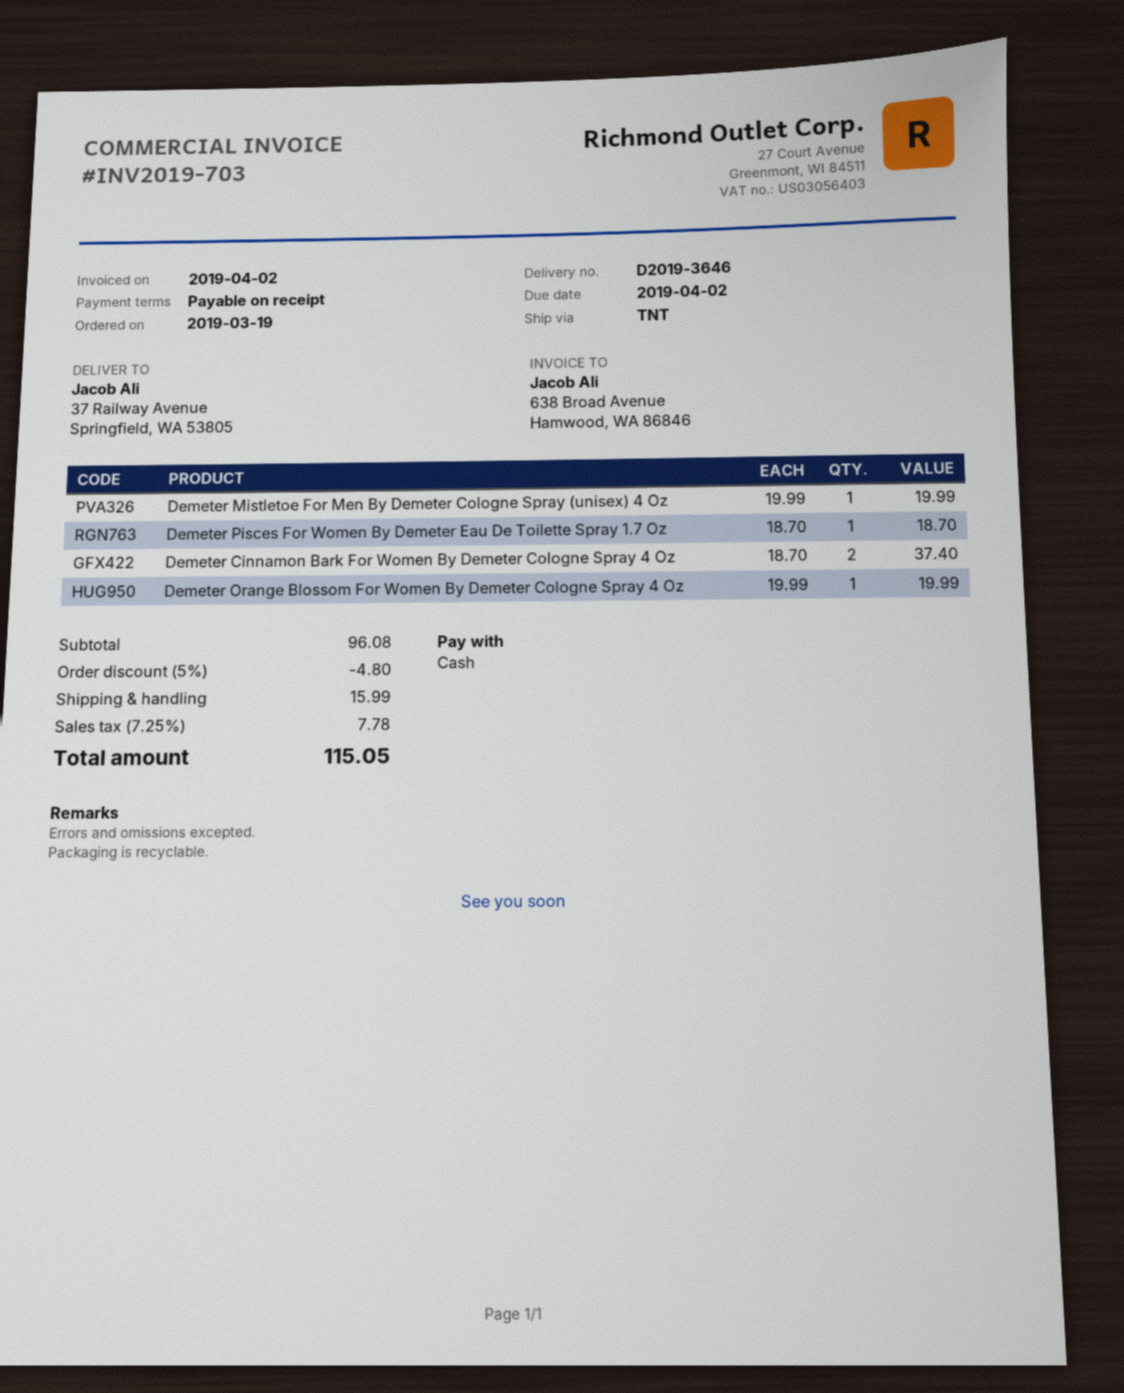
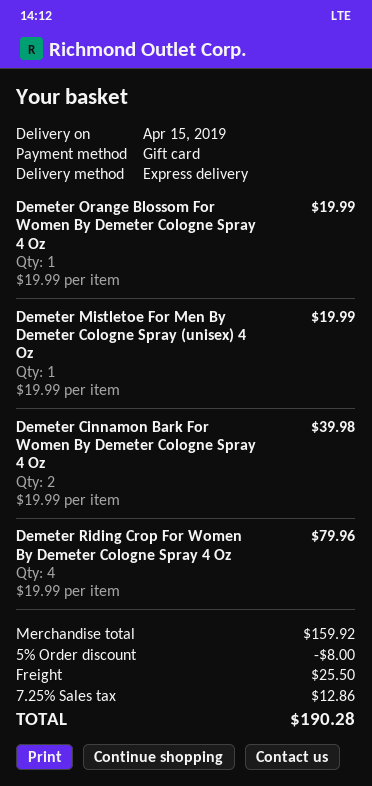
payment method: cash -> gift card
shipping method: TNT -> express
Demeter Pisces For Women By Demeter Eau De Toilette Spray 1.7 Oz: 1 x 18.70 = 18.70 -> none
Demeter Cinnamon Bark For Women By Demeter Cologne Spray 4 Oz: 2 x 18.70 = 37.40 -> 2 x 19.99 = 39.98
Demeter Riding Crop For Women By Demeter Cologne Spray 4 Oz: none -> 4 x 19.99 = 79.96
subtotal: 96.08 -> 159.92
discount: 5% = 4.80 -> 5% = 8.00
shipping: 15.99 -> 25.50
tax: 7.25% = 7.78 -> 7.25% = 12.86
total: 115.05 -> 190.28

